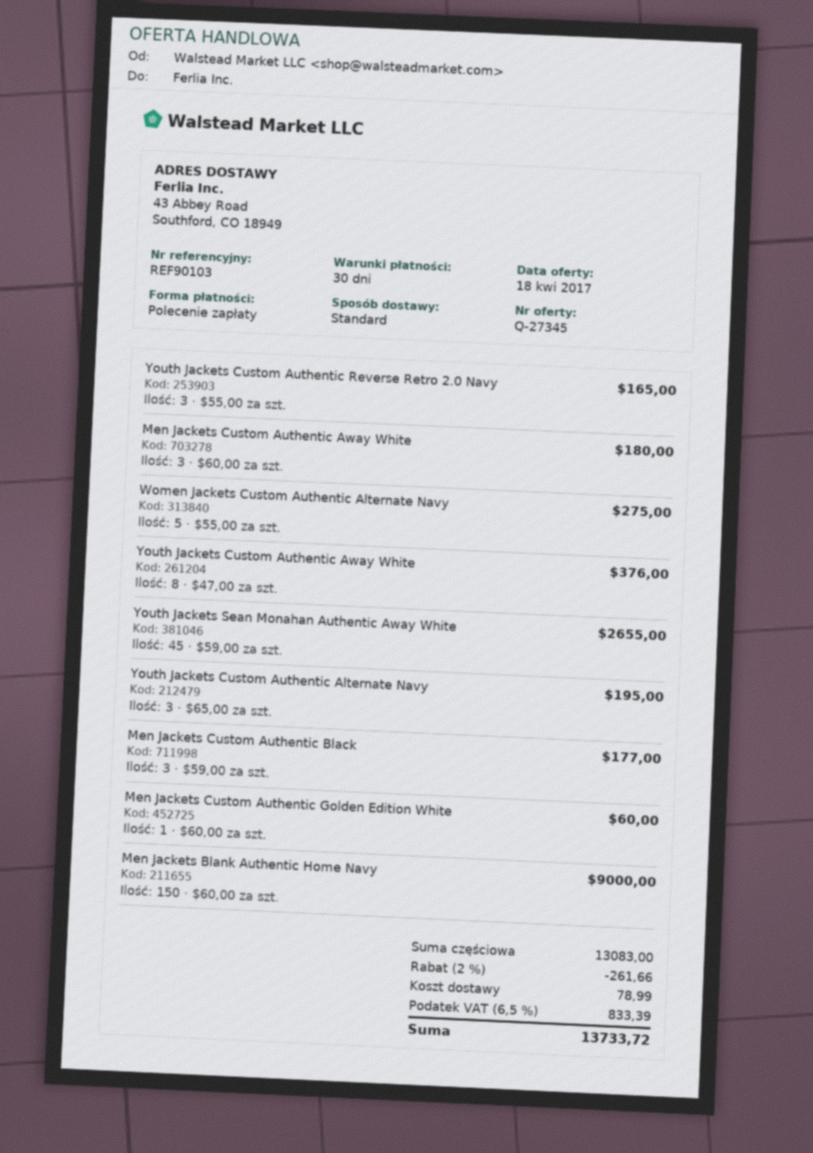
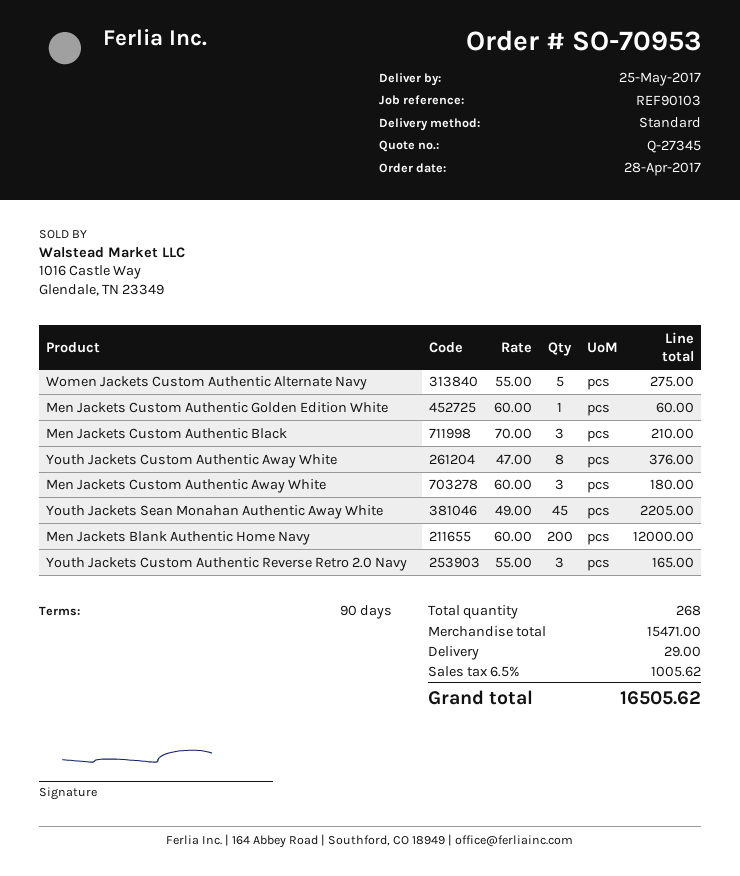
payment terms: 30 days -> 90 days
Youth Jackets Sean Monahan Authentic Away White: 45 x 59.00 = 2655.00 -> 45 x 49.00 = 2205.00
Youth Jackets Custom Authentic Alternate Navy: 3 x 65.00 = 195.00 -> none
Men Jackets Custom Authentic Black: 3 x 59.00 = 177.00 -> 3 x 70.00 = 210.00
Men Jackets Blank Authentic Home Navy: 150 x 60.00 = 9000.00 -> 200 x 60.00 = 12000.00
subtotal: 13083.00 -> 15471.00
discount: 2% = 261.66 -> none
shipping: 78.99 -> 29.00
tax: 6.5% = 833.39 -> 6.5% = 1005.62
total: 13733.72 -> 16505.62

